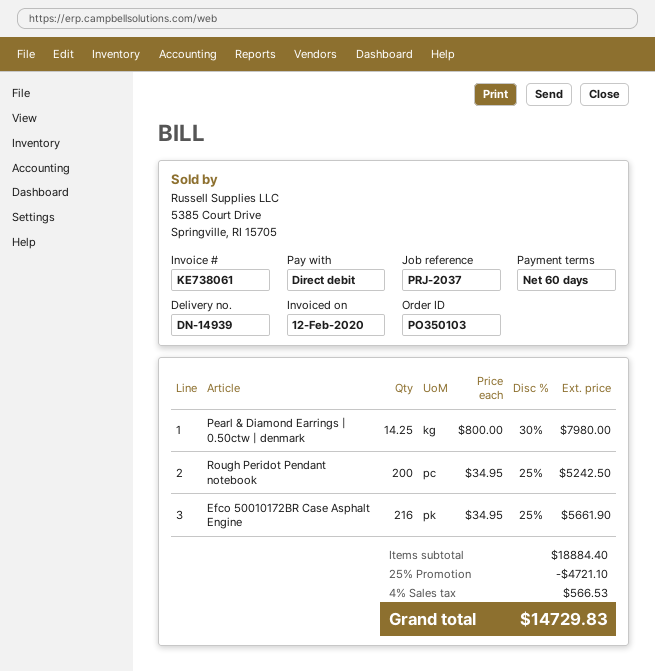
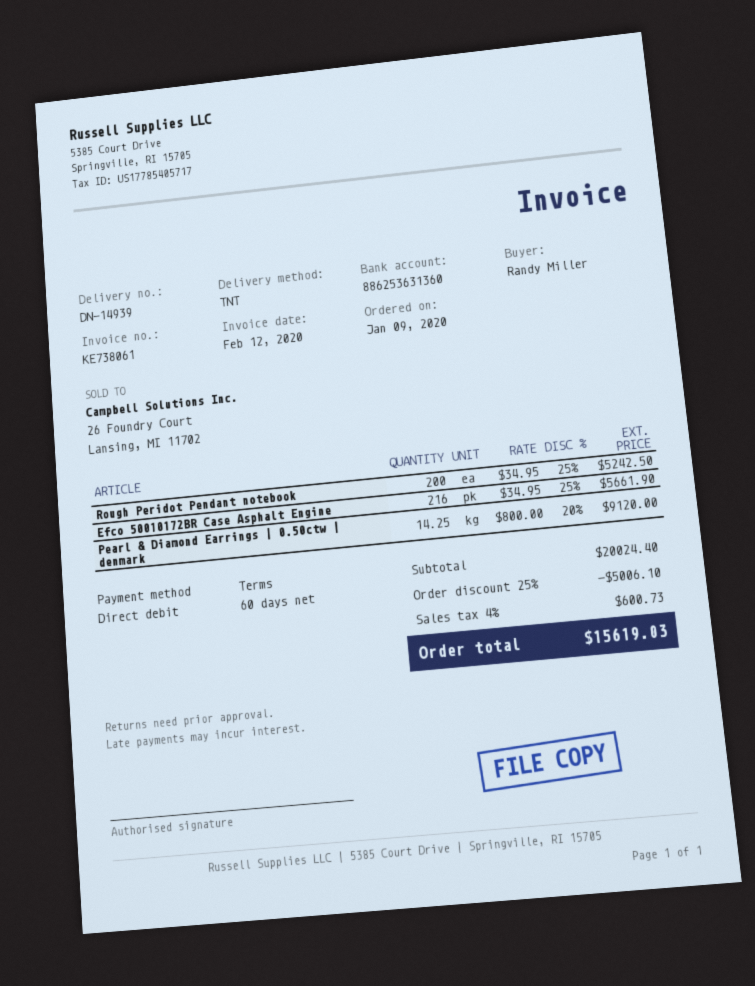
Pearl & Diamond Earrings | 0.50ctw | denmark: 14.25 x 800.00 - 30% = 7980.00 -> 14.25 x 800.00 - 20% = 9120.00
subtotal: 18884.40 -> 20024.40
discount: 25% = 4721.10 -> 25% = 5006.10
tax: 4% = 566.53 -> 4% = 600.73
total: 14729.83 -> 15619.03

